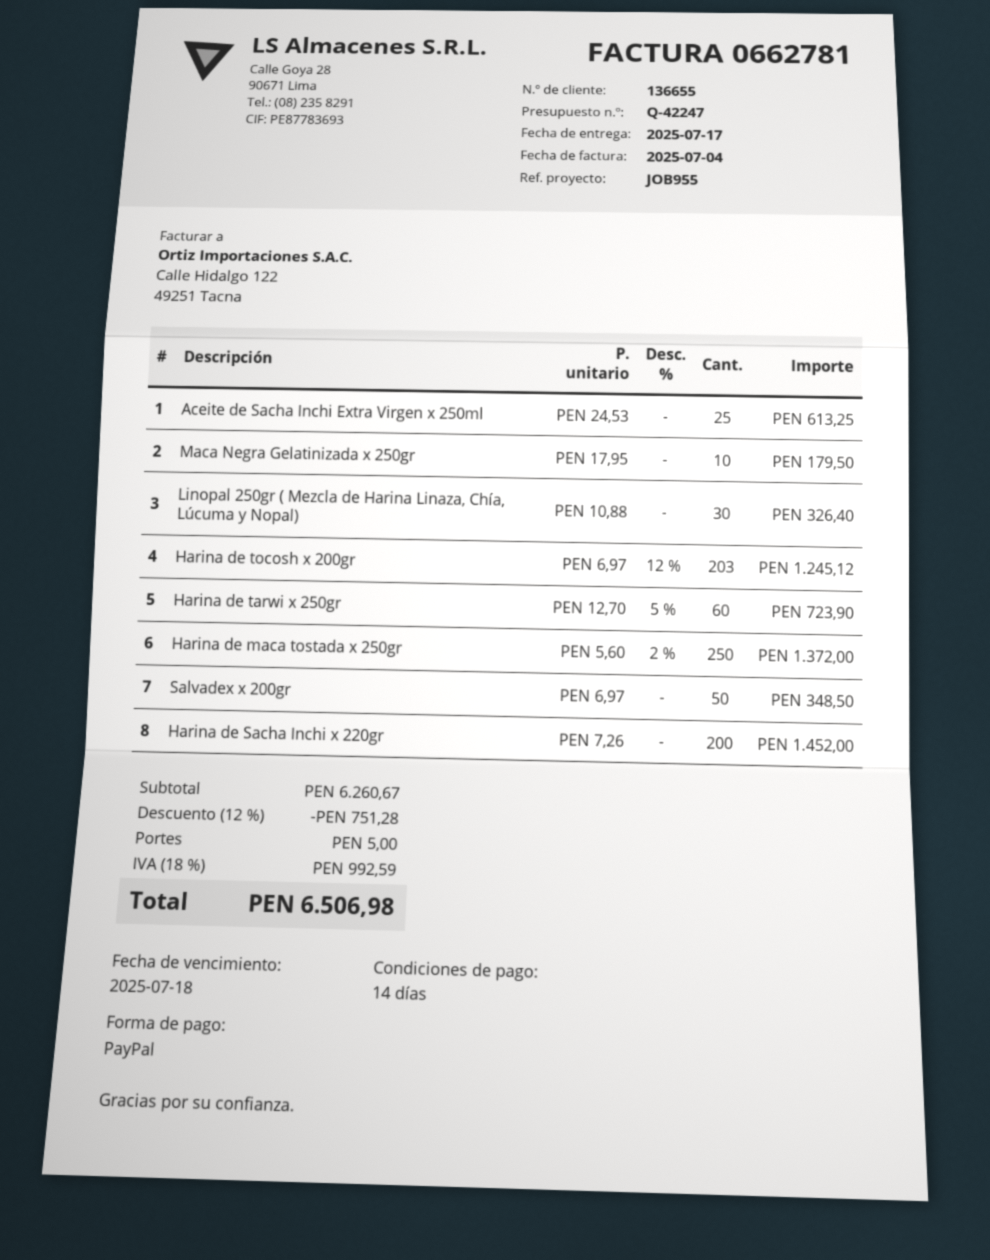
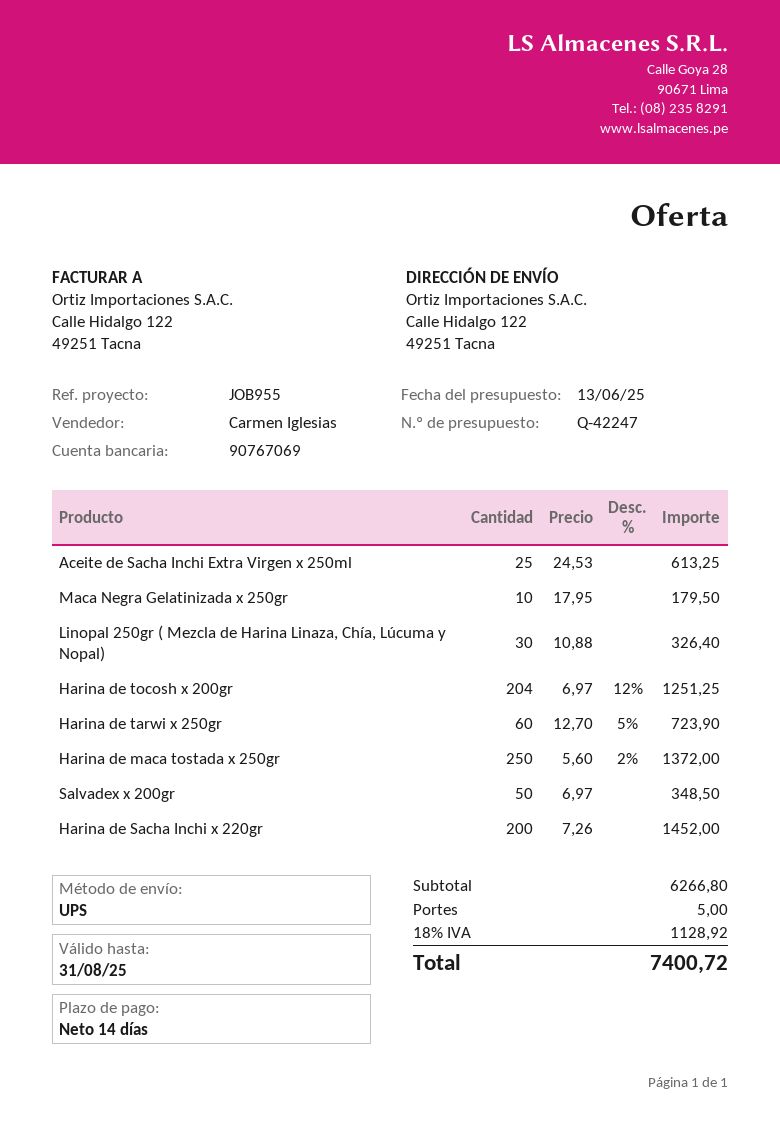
Harina de tocosh x 200gr: 203 x 6.97 - 12% = 1245.12 -> 204 x 6.97 - 12% = 1251.25
subtotal: 6260.67 -> 6266.80
discount: 12% = 751.28 -> none
tax: 18% = 992.59 -> 18% = 1128.92
total: 6506.98 -> 7400.72

